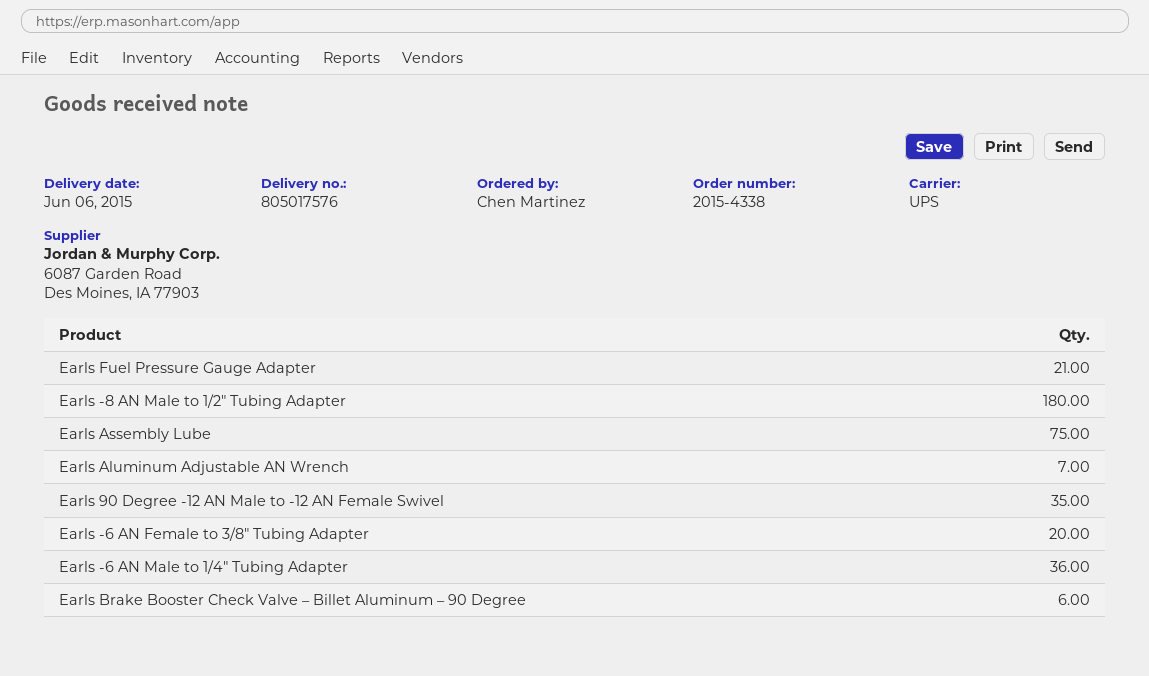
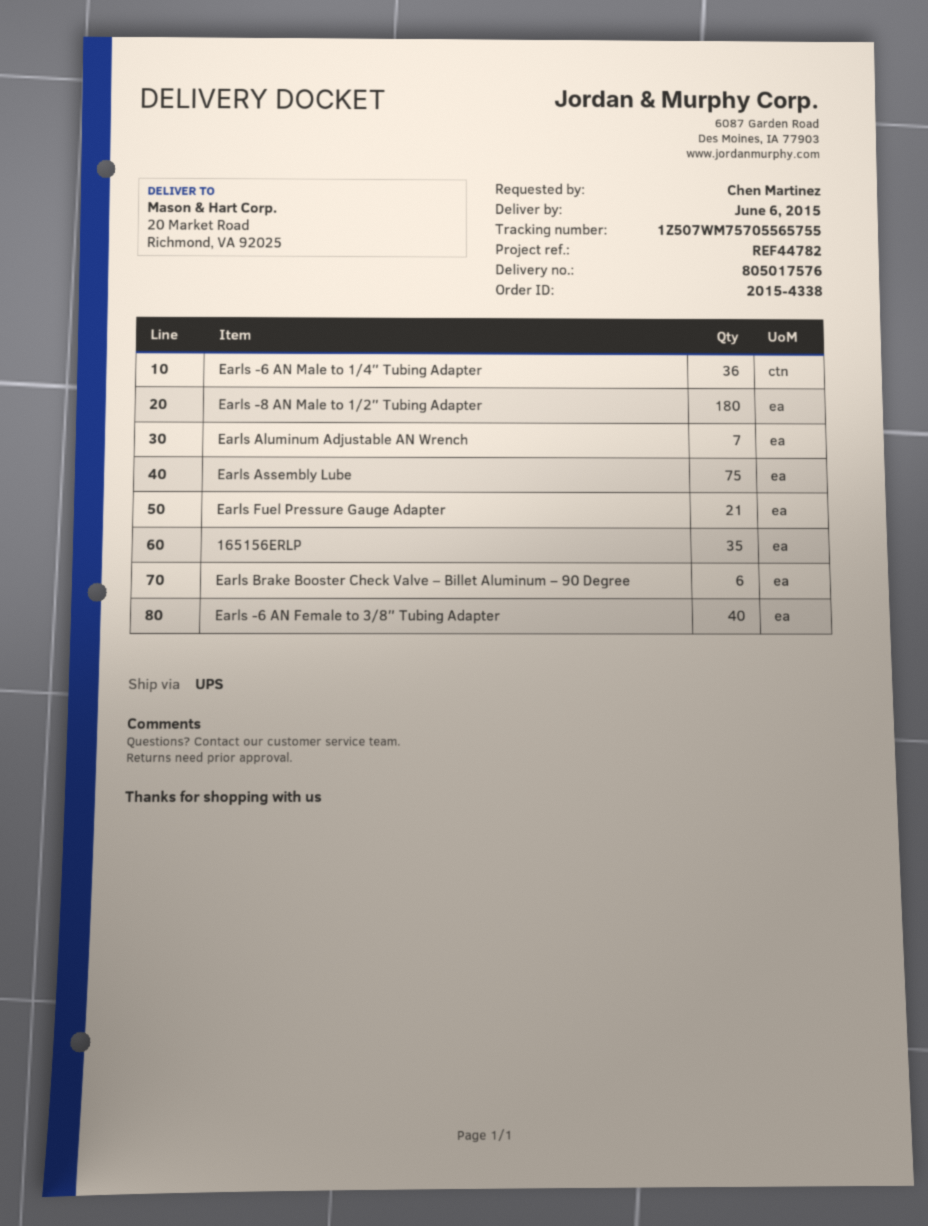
Earls 90 Degree -12 AN Male to -12 AN Female Swivel: 35 -> none
Earls -6 AN Female to 3/8″ Tubing Adapter: 20 -> 40
165156ERLP: none -> 35

